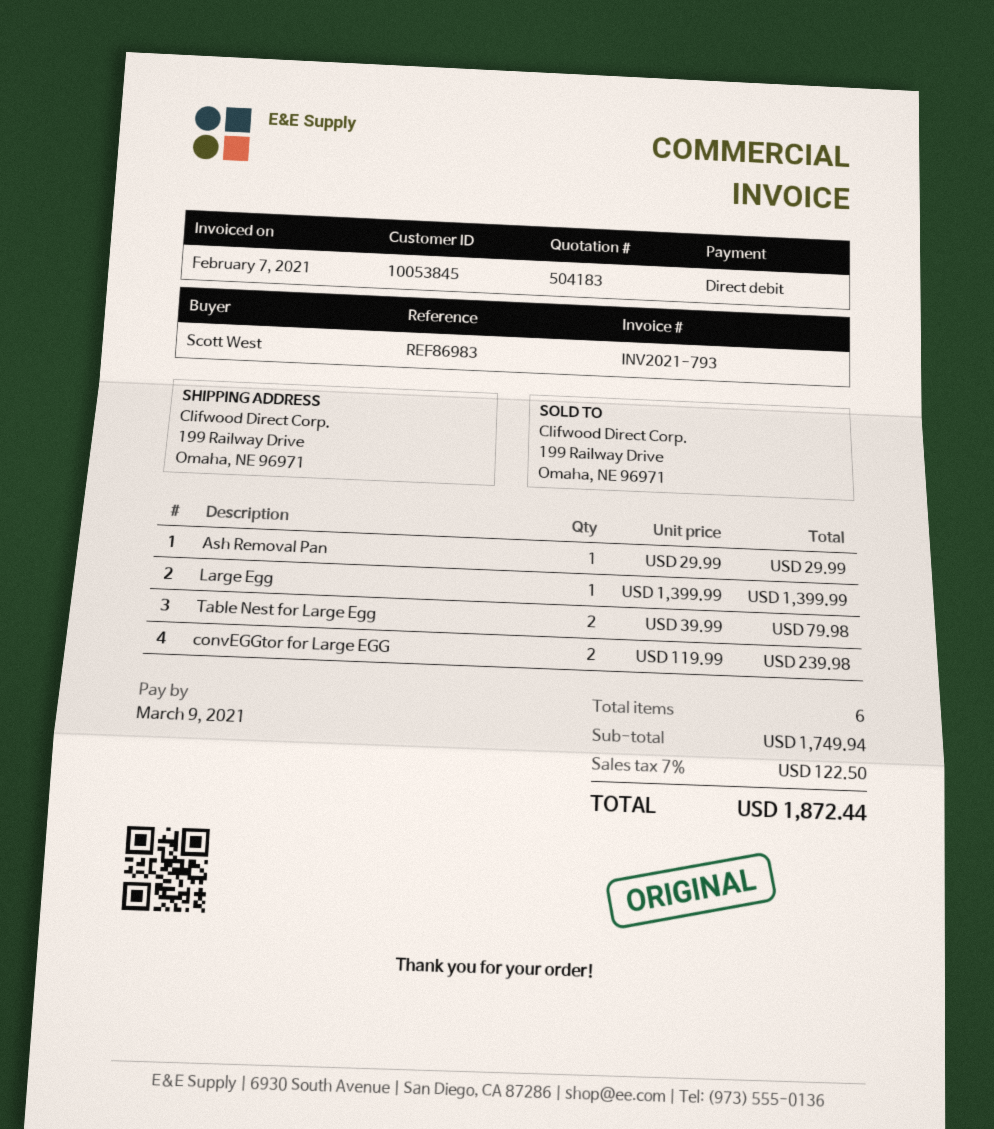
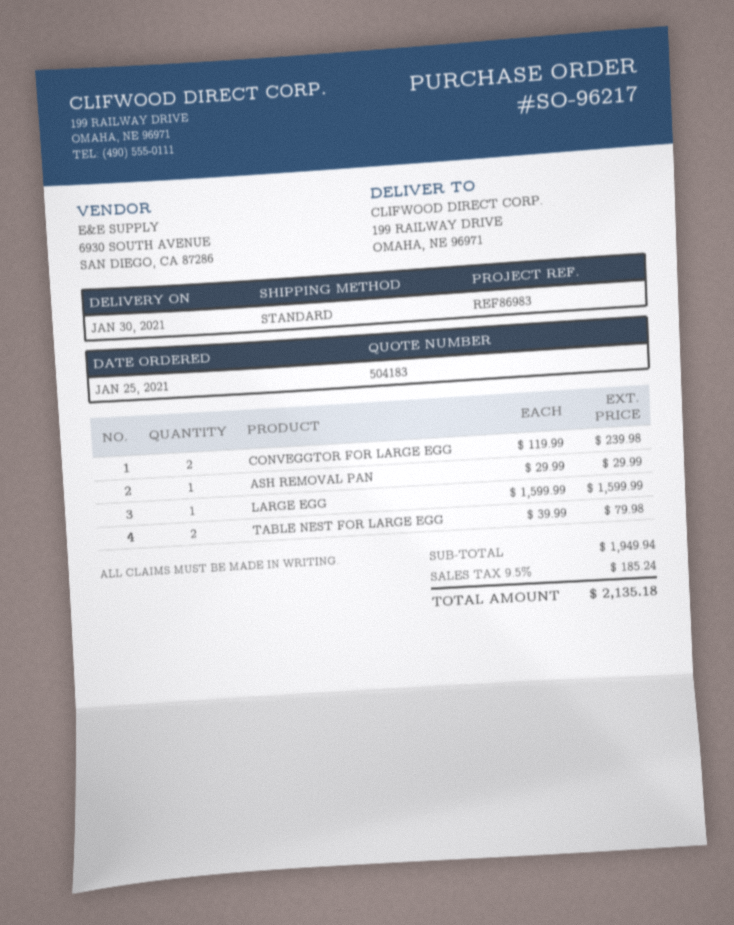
Large Egg: 1 x 1399.99 = 1399.99 -> 1 x 1599.99 = 1599.99
subtotal: 1749.94 -> 1949.94
tax: 7% = 122.50 -> 9.5% = 185.24
total: 1872.44 -> 2135.18

